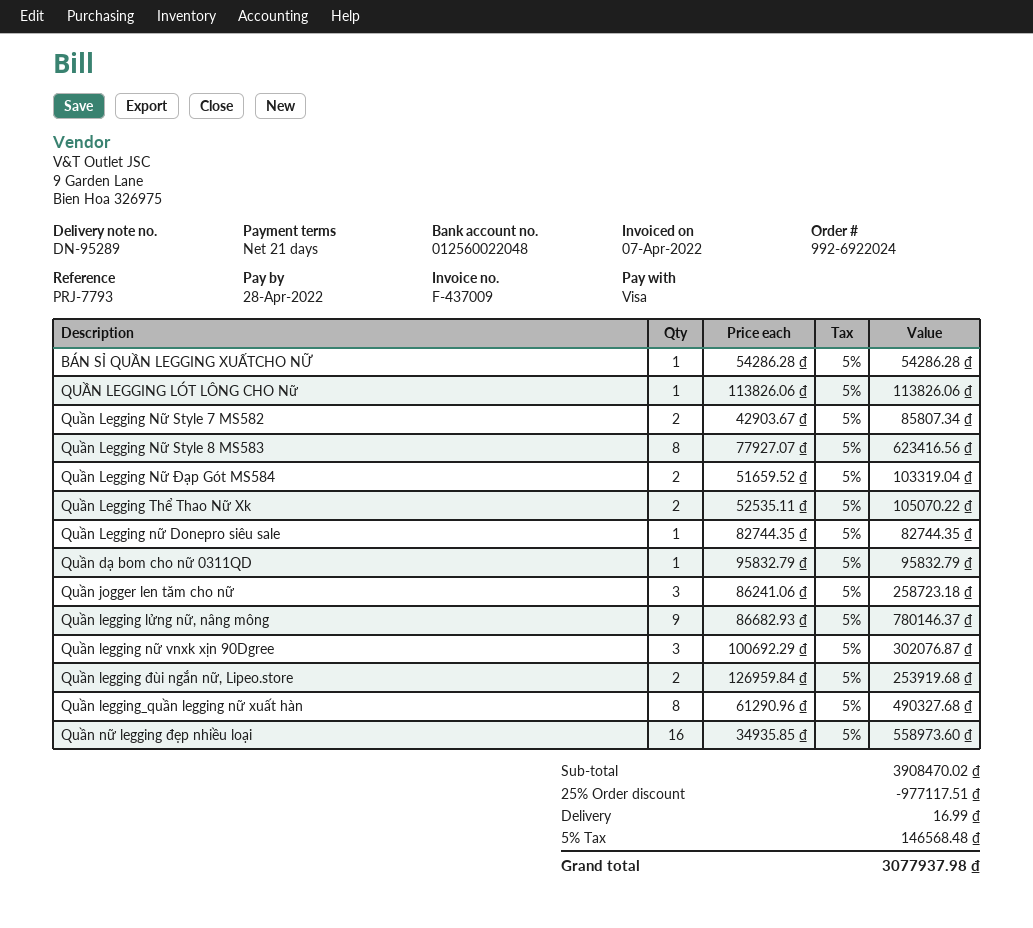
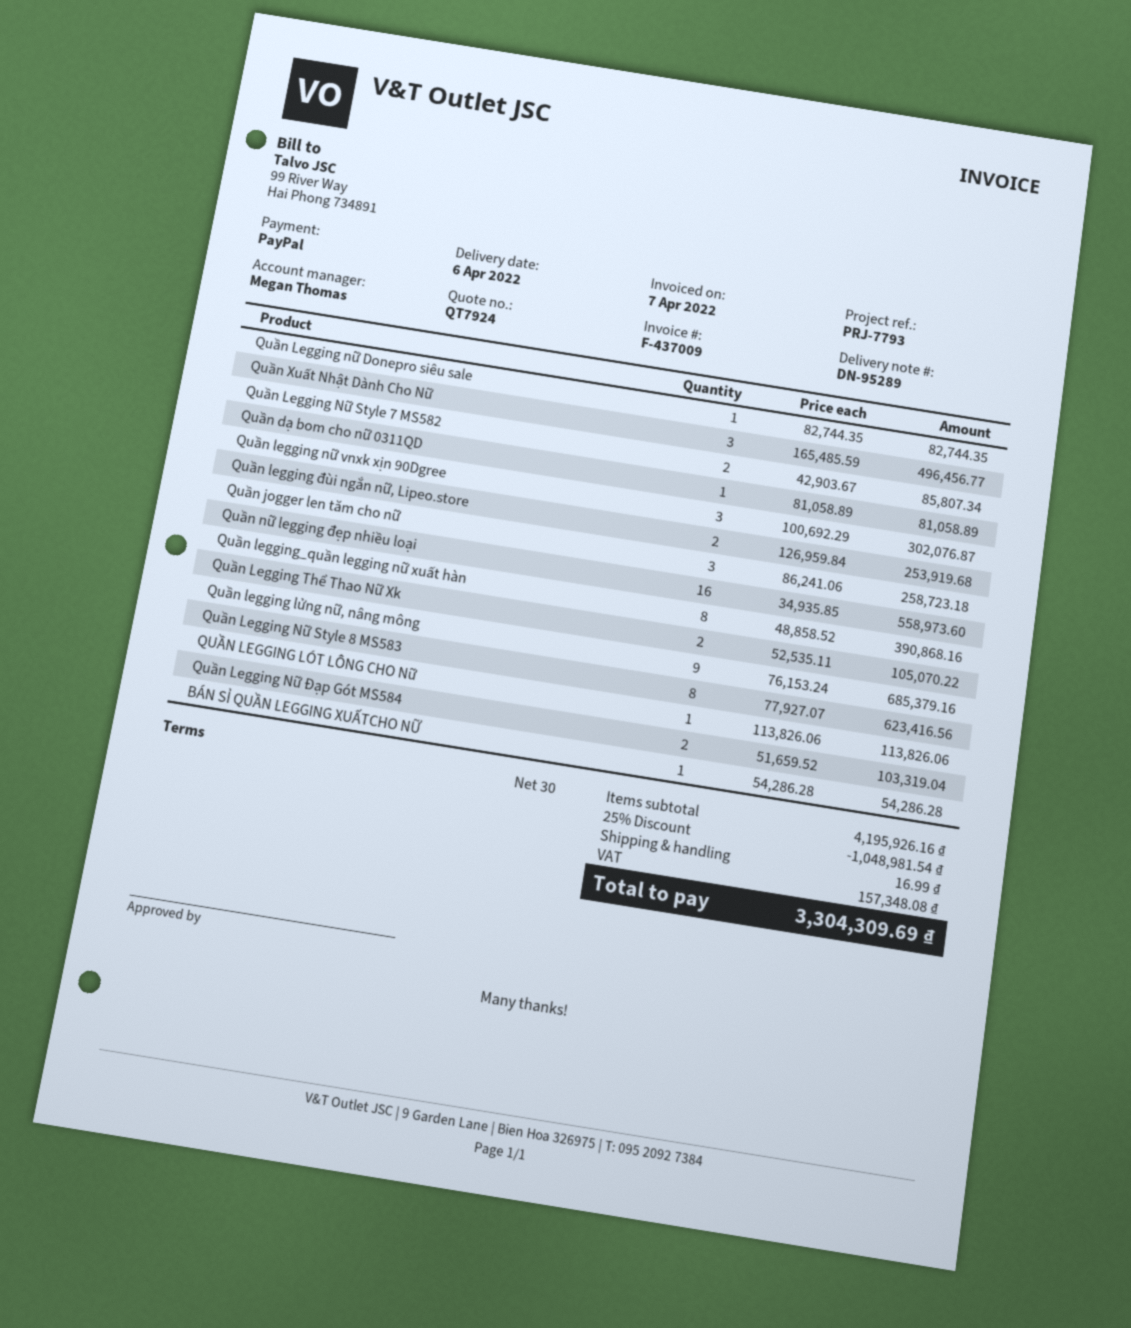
payment terms: 21 days -> 30 days
payment method: Visa -> PayPal
Quần dạ bom cho nữ 0311QD: 1 x 95832.79 = 95832.79 -> 1 x 81058.89 = 81058.89
Quần legging lửng nữ, nâng mông: 9 x 86682.93 = 780146.37 -> 9 x 76153.24 = 685379.16
Quần legging_quần legging nữ xuất hàn: 8 x 61290.96 = 490327.68 -> 8 x 48858.52 = 390868.16
Quần Xuất Nhật Dành Cho Nữ: none -> 3 x 165485.59 = 496456.77
subtotal: 3908470.02 -> 4195926.16
discount: 25% = 977117.51 -> 25% = 1048981.54
tax: 146568.48 -> 157348.08
total: 3077937.98 -> 3304309.69

